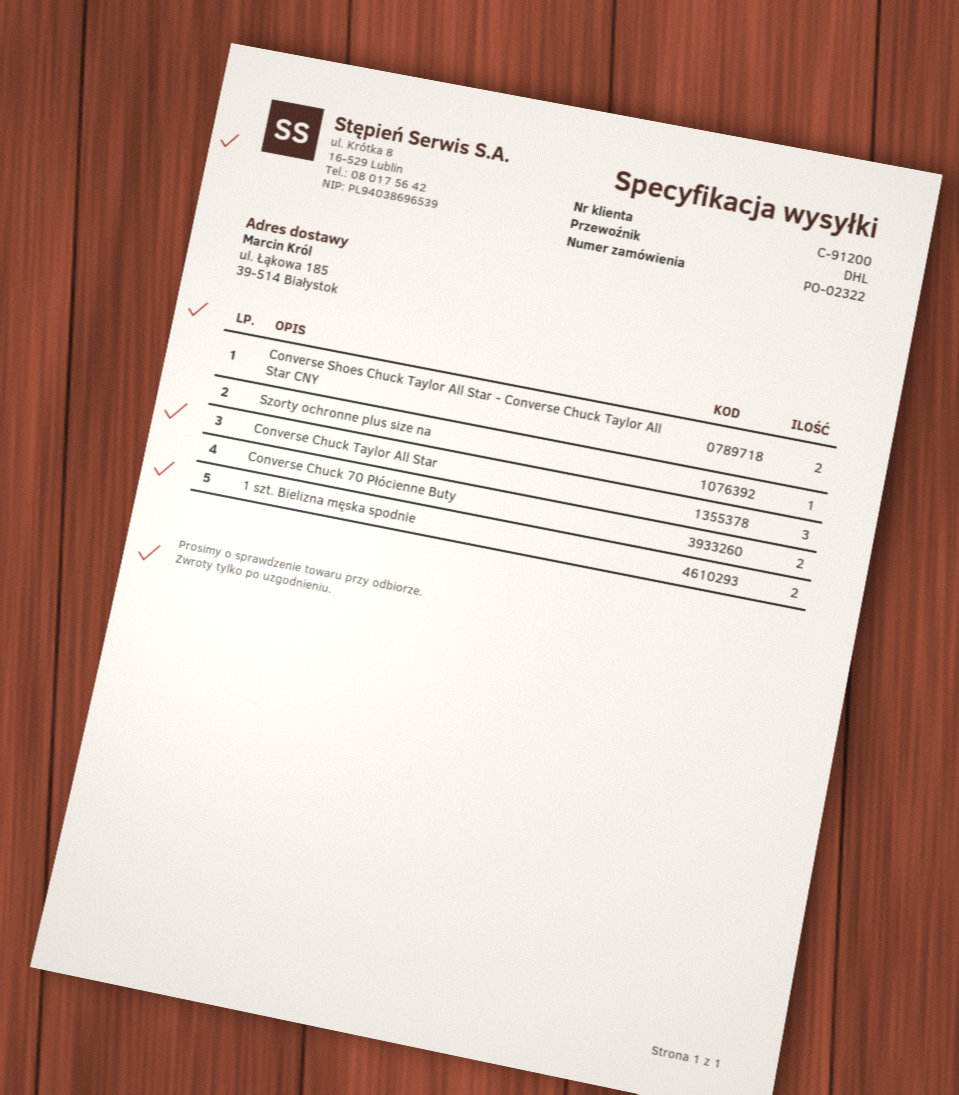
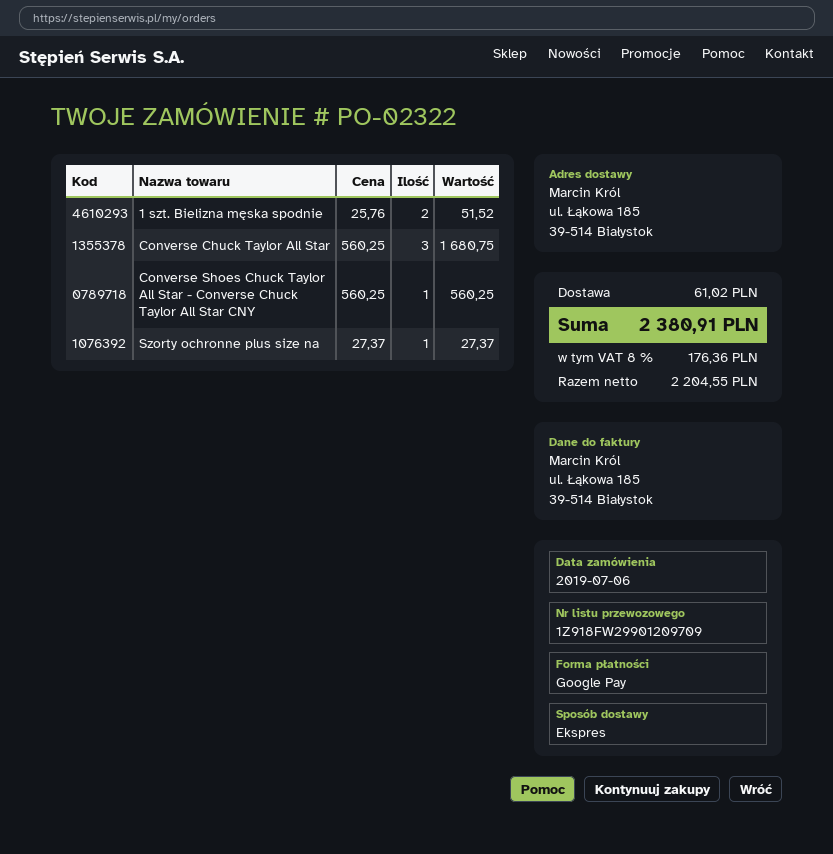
shipping method: DHL -> express
Converse Shoes Chuck Taylor All Star - Converse Chuck Taylor All Star CNY: 2 -> 1
Converse Chuck 70 Płócienne Buty: 2 -> none

